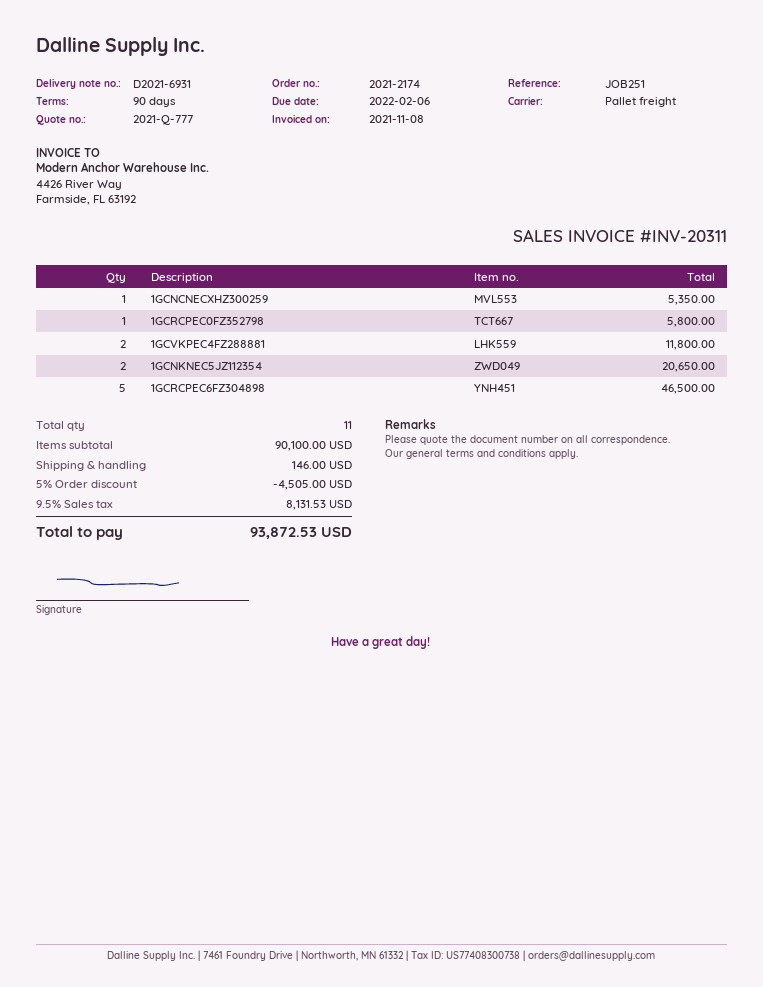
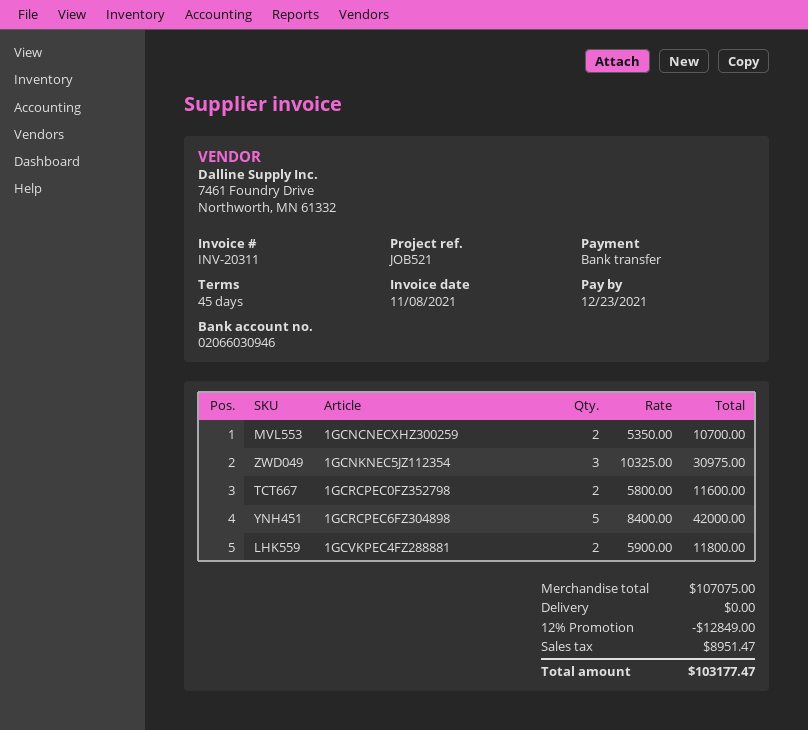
payment terms: 90 days -> 45 days
due date: 2022-02-06 -> 2021-12-23
reference: JOB251 -> JOB521
1GCNCNECXHZ300259: 1 for 5350.00 -> 2 for 10700.00
1GCRCPEC0FZ352798: 1 for 5800.00 -> 2 for 11600.00
1GCNKNEC5JZ112354: 2 for 20650.00 -> 3 for 30975.00
1GCRCPEC6FZ304898: 5 for 46500.00 -> 5 for 42000.00
subtotal: 90100.00 -> 107075.00
discount: 5% = 4505.00 -> 12% = 12849.00
shipping: 146.00 -> 0.00
tax: 8131.53 -> 8951.47
total: 93872.53 -> 103177.47

